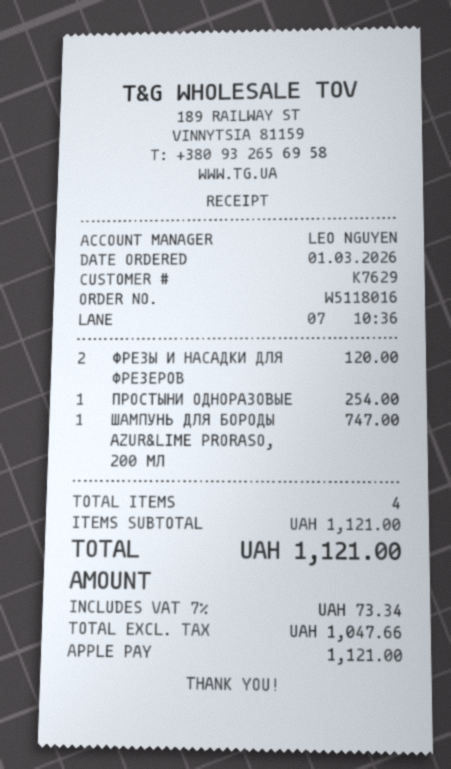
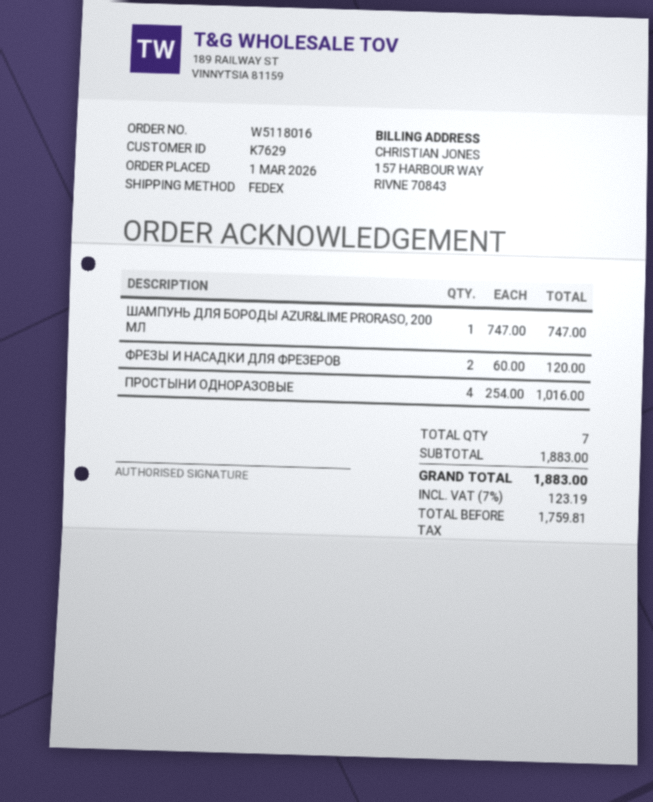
ПРОСТЫНИ ОДНОРАЗОВЫЕ: 1 for 254.00 -> 4 for 1016.00
total quantity: 4 -> 7
subtotal: 1121.00 -> 1883.00
net: 1047.66 -> 1759.81
tax: 7% = 73.34 -> 7% = 123.19
total: 1121.00 -> 1883.00

